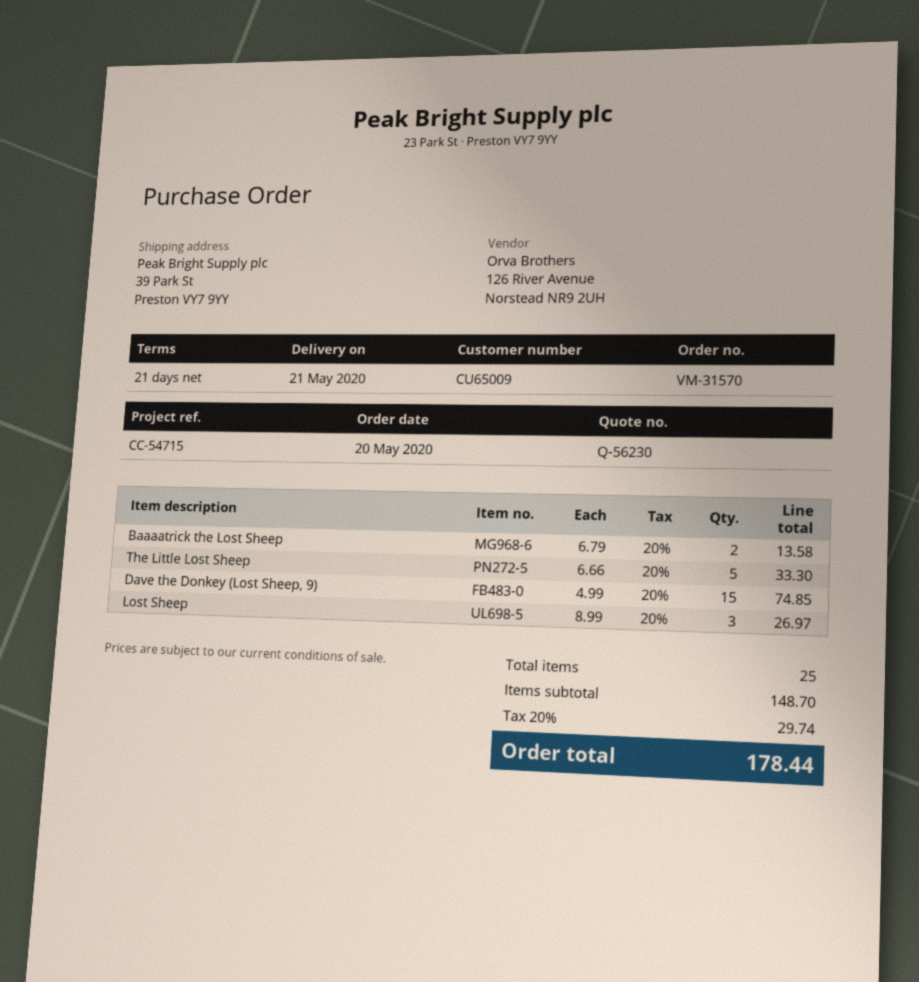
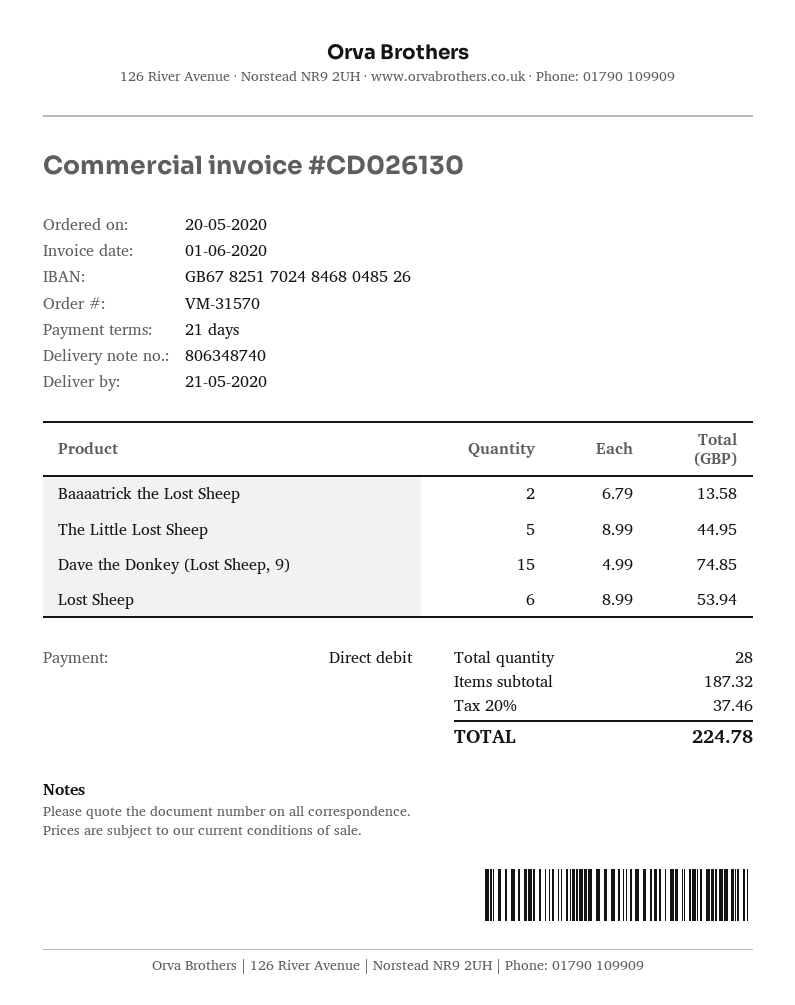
The Little Lost Sheep: 5 x 6.66 = 33.30 -> 5 x 8.99 = 44.95
Lost Sheep: 3 x 8.99 = 26.97 -> 6 x 8.99 = 53.94
total quantity: 25 -> 28
subtotal: 148.70 -> 187.32
tax: 20% = 29.74 -> 20% = 37.46
total: 178.44 -> 224.78

